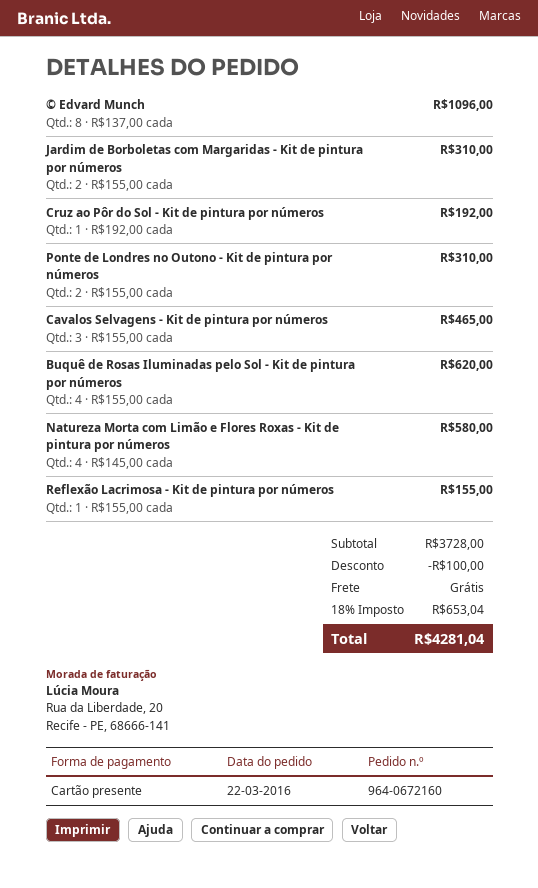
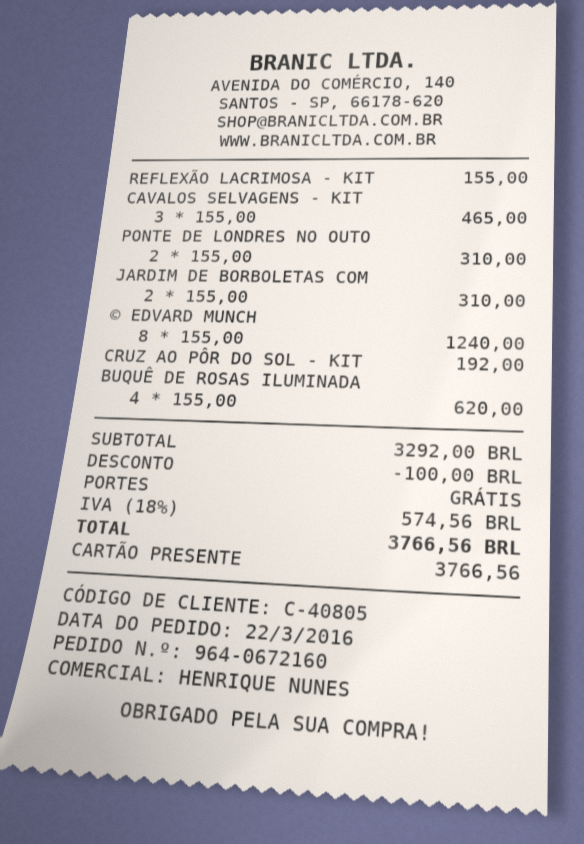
© Edvard Munch: 8 x 137.00 = 1096.00 -> 8 x 155.00 = 1240.00
Natureza Morta com Limão e Flores Roxas - Kit de pintura por números: 4 x 145.00 = 580.00 -> none
subtotal: 3728.00 -> 3292.00
tax: 18% = 653.04 -> 18% = 574.56
total: 4281.04 -> 3766.56

